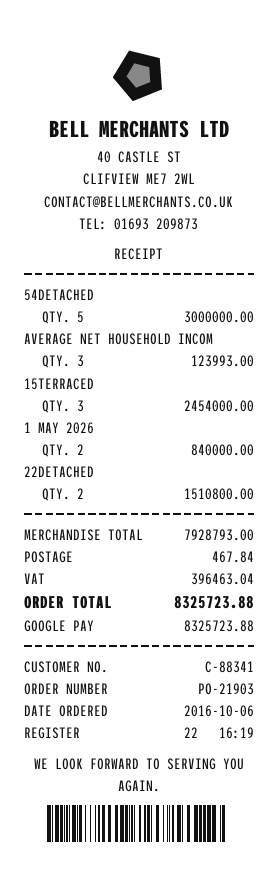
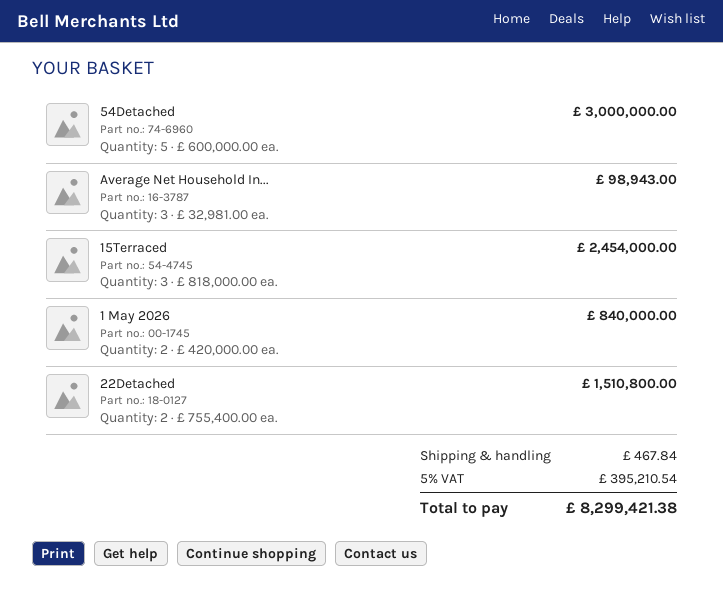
AVERAGE NET HOUSEHOLD INCOM: 3 for 123993.00 -> 3 for 98943.00
tax: 396463.04 -> 395210.54
total: 8325723.88 -> 8299421.38

